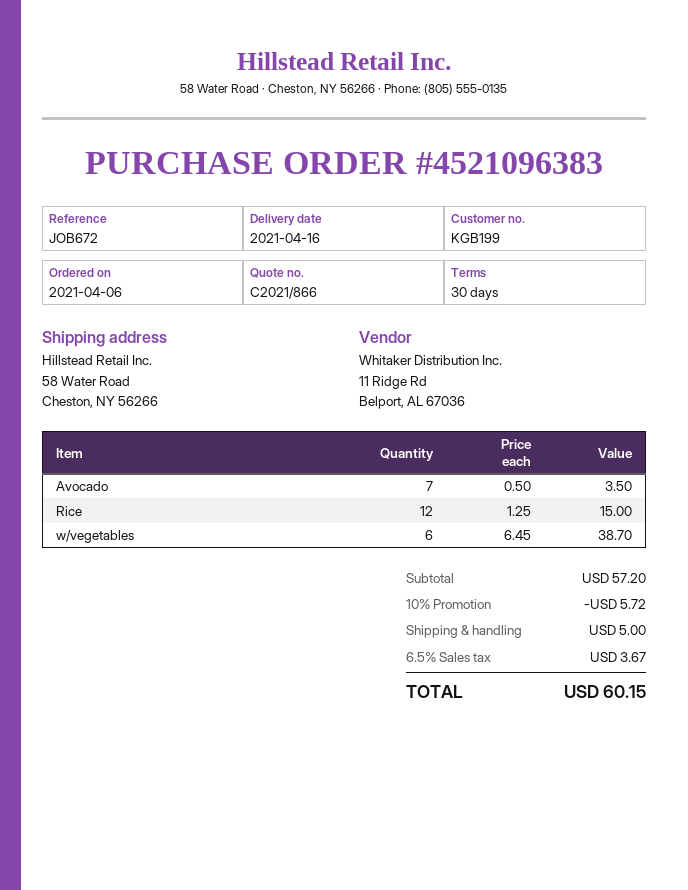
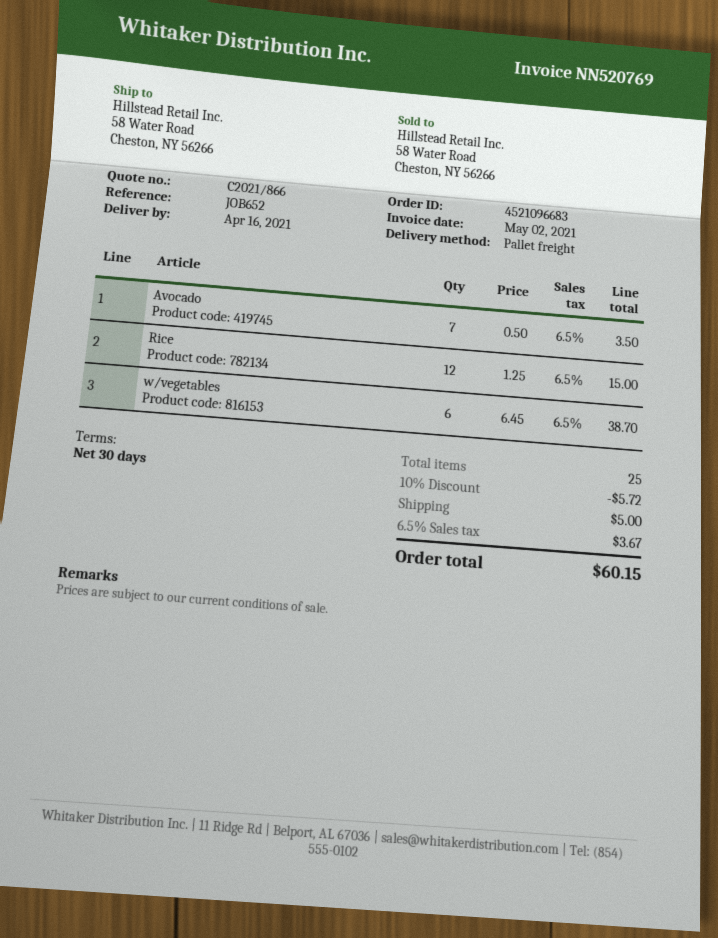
order number: 4521096383 -> 4521096683
reference: JOB672 -> JOB652

